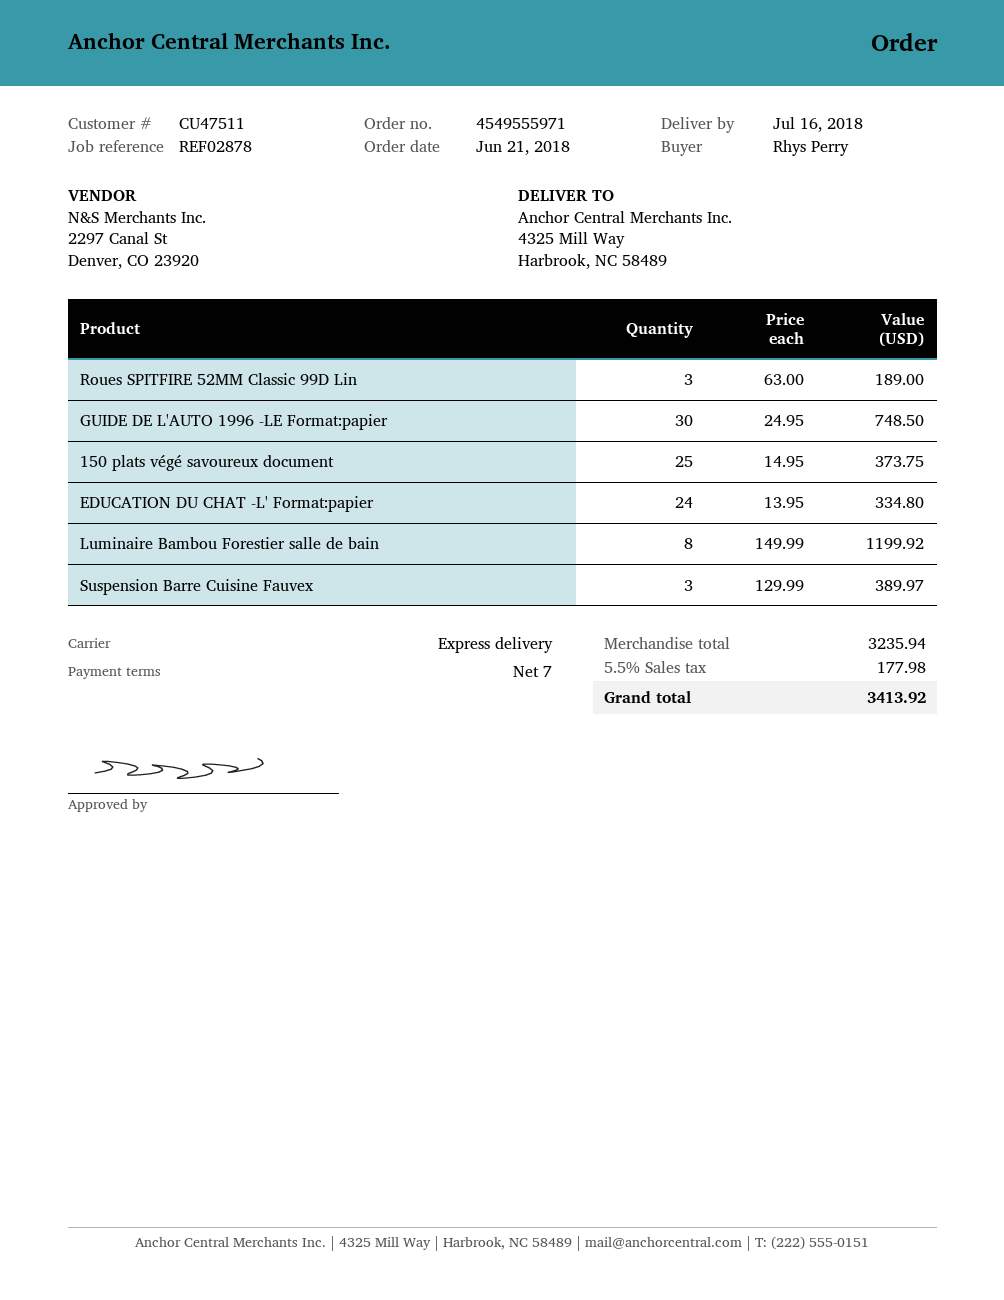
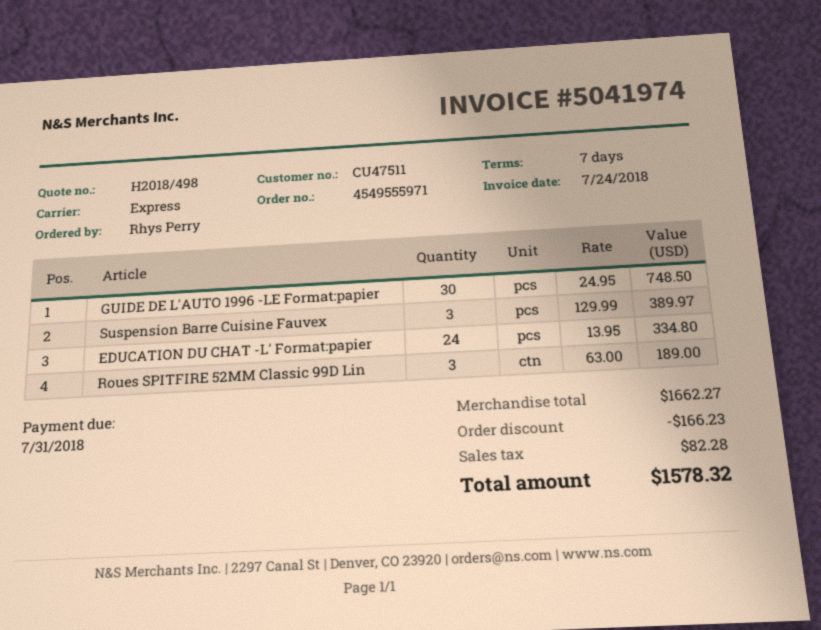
150 plats végé savoureux document: 25 x 14.95 = 373.75 -> none
Luminaire Bambou Forestier salle de bain: 8 x 149.99 = 1199.92 -> none
subtotal: 3235.94 -> 1662.27
discount: none -> 166.23
tax: 177.98 -> 82.28
total: 3413.92 -> 1578.32

